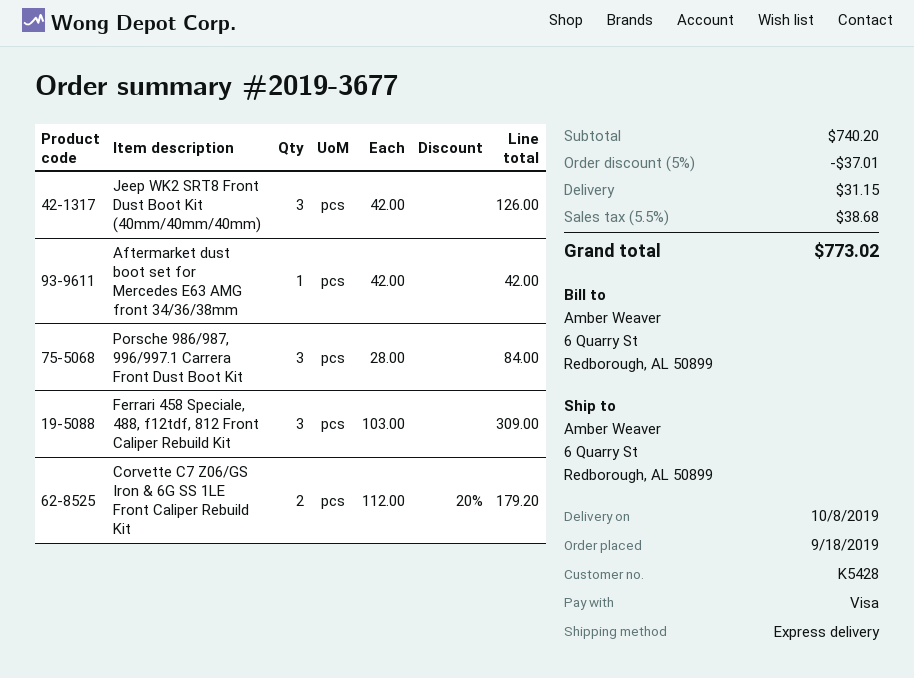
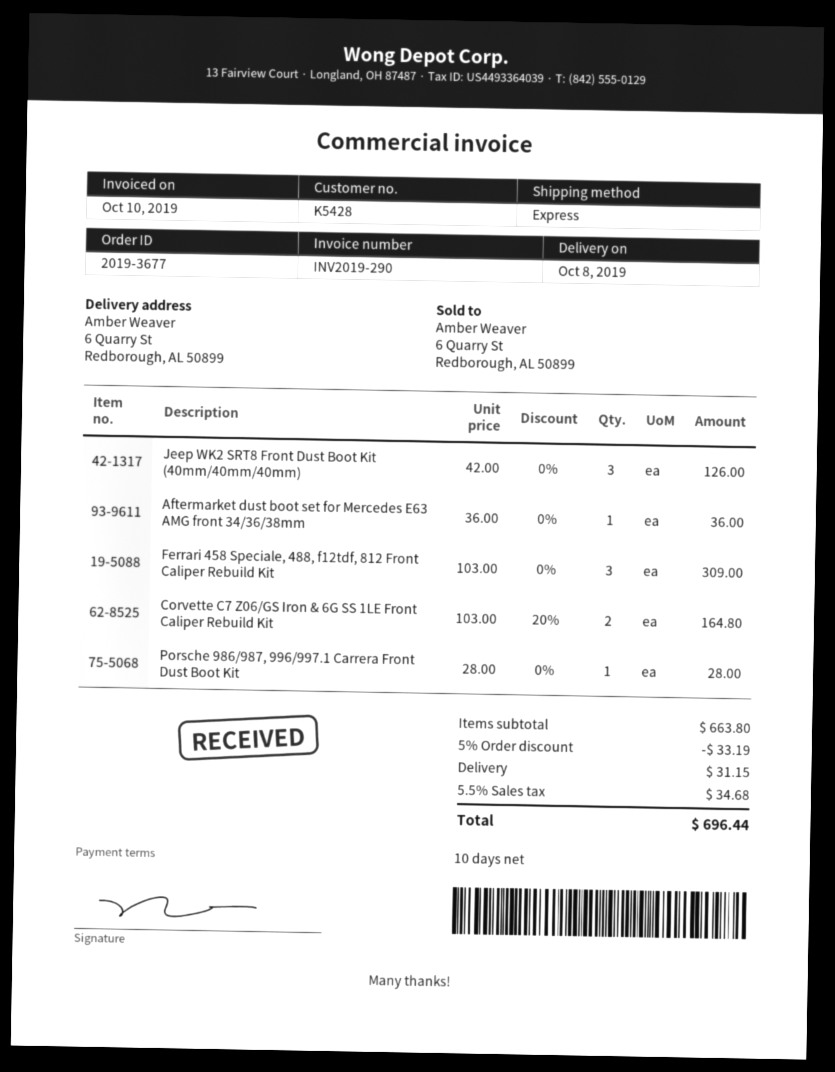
Aftermarket dust boot set for Mercedes E63 AMG front 34/36/38mm: 1 x 42.00 = 42.00 -> 1 x 36.00 = 36.00
Porsche 986/987, 996/997.1 Carrera Front Dust Boot Kit: 3 x 28.00 = 84.00 -> 1 x 28.00 = 28.00
Corvette C7 Z06/GS Iron & 6G SS 1LE Front Caliper Rebuild Kit: 2 x 112.00 - 20% = 179.20 -> 2 x 103.00 - 20% = 164.80
subtotal: 740.20 -> 663.80
discount: 5% = 37.01 -> 5% = 33.19
tax: 5.5% = 38.68 -> 5.5% = 34.68
total: 773.02 -> 696.44

